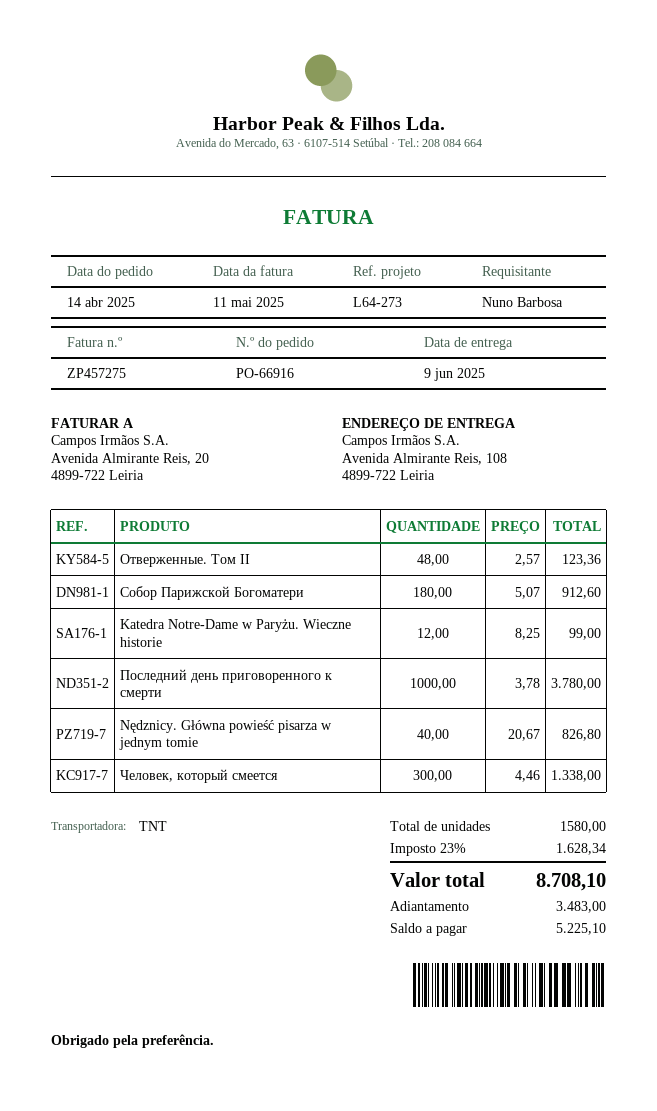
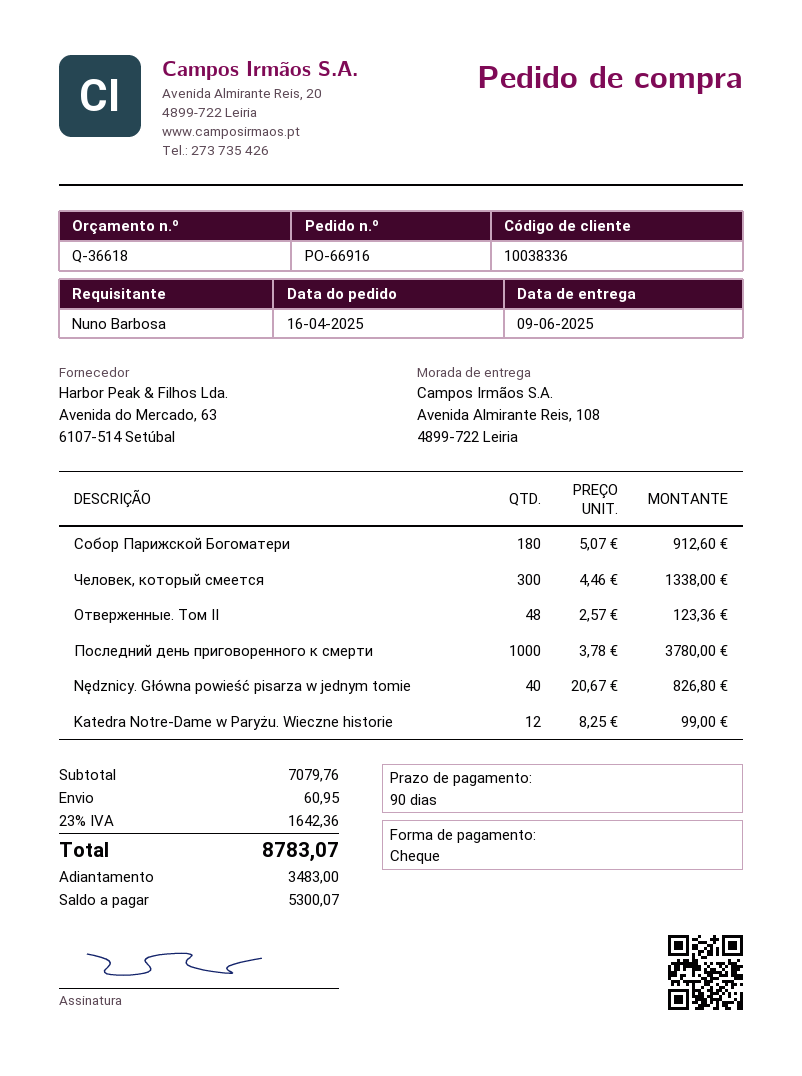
order date: 2025-04-14 -> 2025-04-16
shipping: none -> 60.95
tax: 23% = 1628.34 -> 23% = 1642.36
total: 8708.10 -> 8783.07
balance: 5225.10 -> 5300.07

